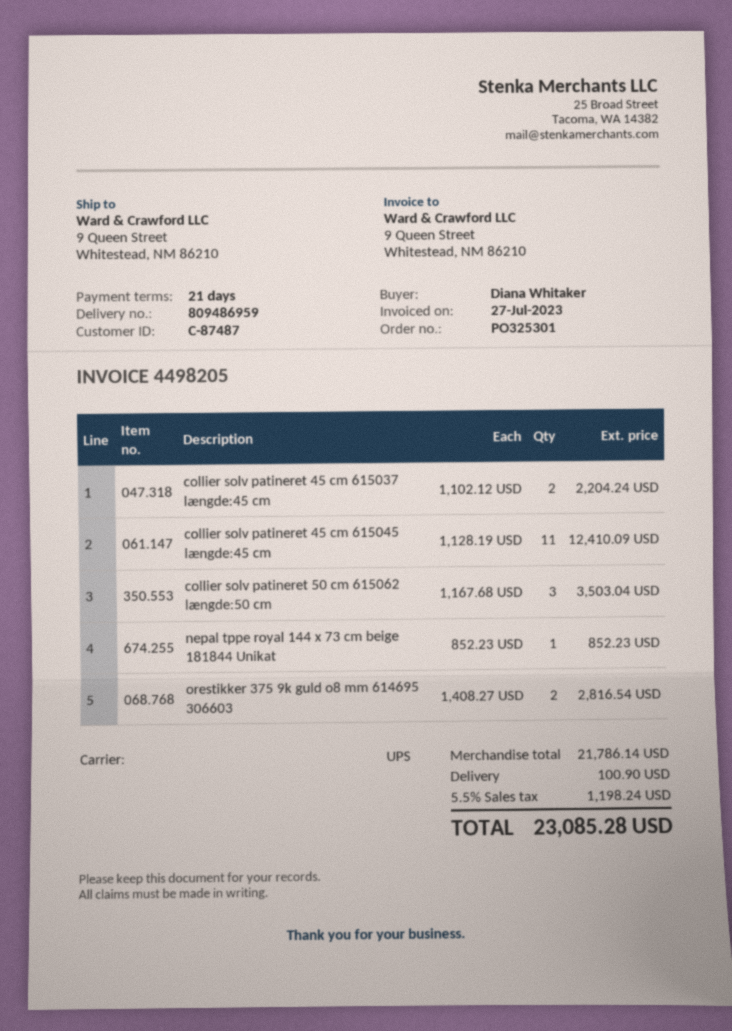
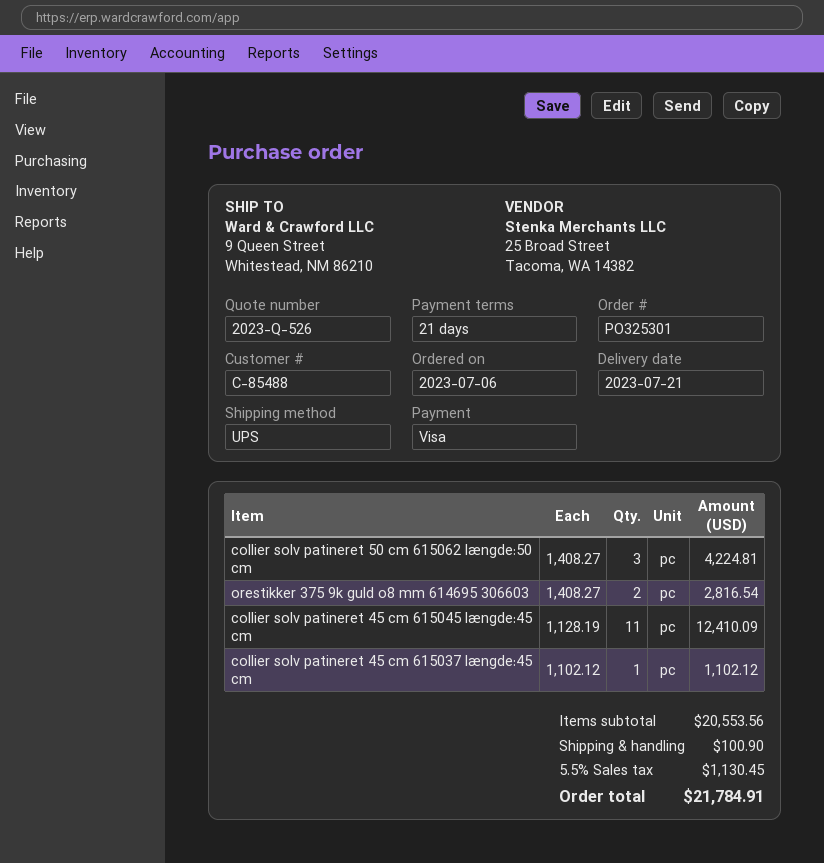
customer number: C-87487 -> C-85488
collier solv patineret 45 cm 615037 længde:45 cm: 2 x 1102.12 = 2204.24 -> 1 x 1102.12 = 1102.12
collier solv patineret 50 cm 615062 længde:50 cm: 3 x 1167.68 = 3503.04 -> 3 x 1408.27 = 4224.81
nepal tppe royal 144 x 73 cm beige 181844 Unikat: 1 x 852.23 = 852.23 -> none
subtotal: 21786.14 -> 20553.56
tax: 5.5% = 1198.24 -> 5.5% = 1130.45
total: 23085.28 -> 21784.91

